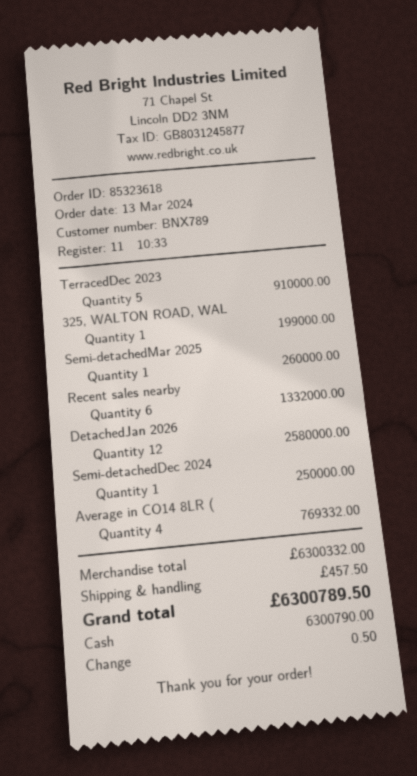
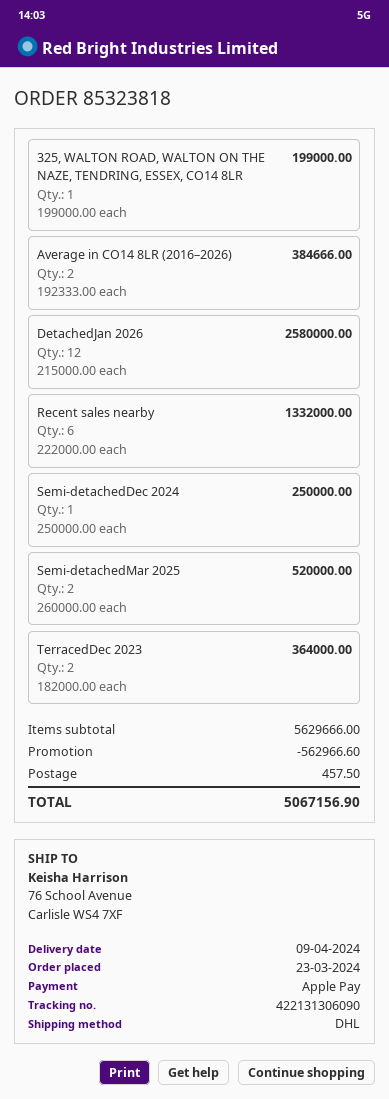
order number: 85323618 -> 85323818
order date: 2024-03-13 -> 2024-03-23
payment method: cash -> Apple Pay
TerracedDec 2023: 5 for 910000.00 -> 2 for 364000.00
Semi-detachedMar 2025: 1 for 260000.00 -> 2 for 520000.00
Average in CO14 8LR (: 4 for 769332.00 -> 2 for 384666.00
subtotal: 6300332.00 -> 5629666.00
discount: none -> 562966.60
total: 6300789.50 -> 5067156.90

